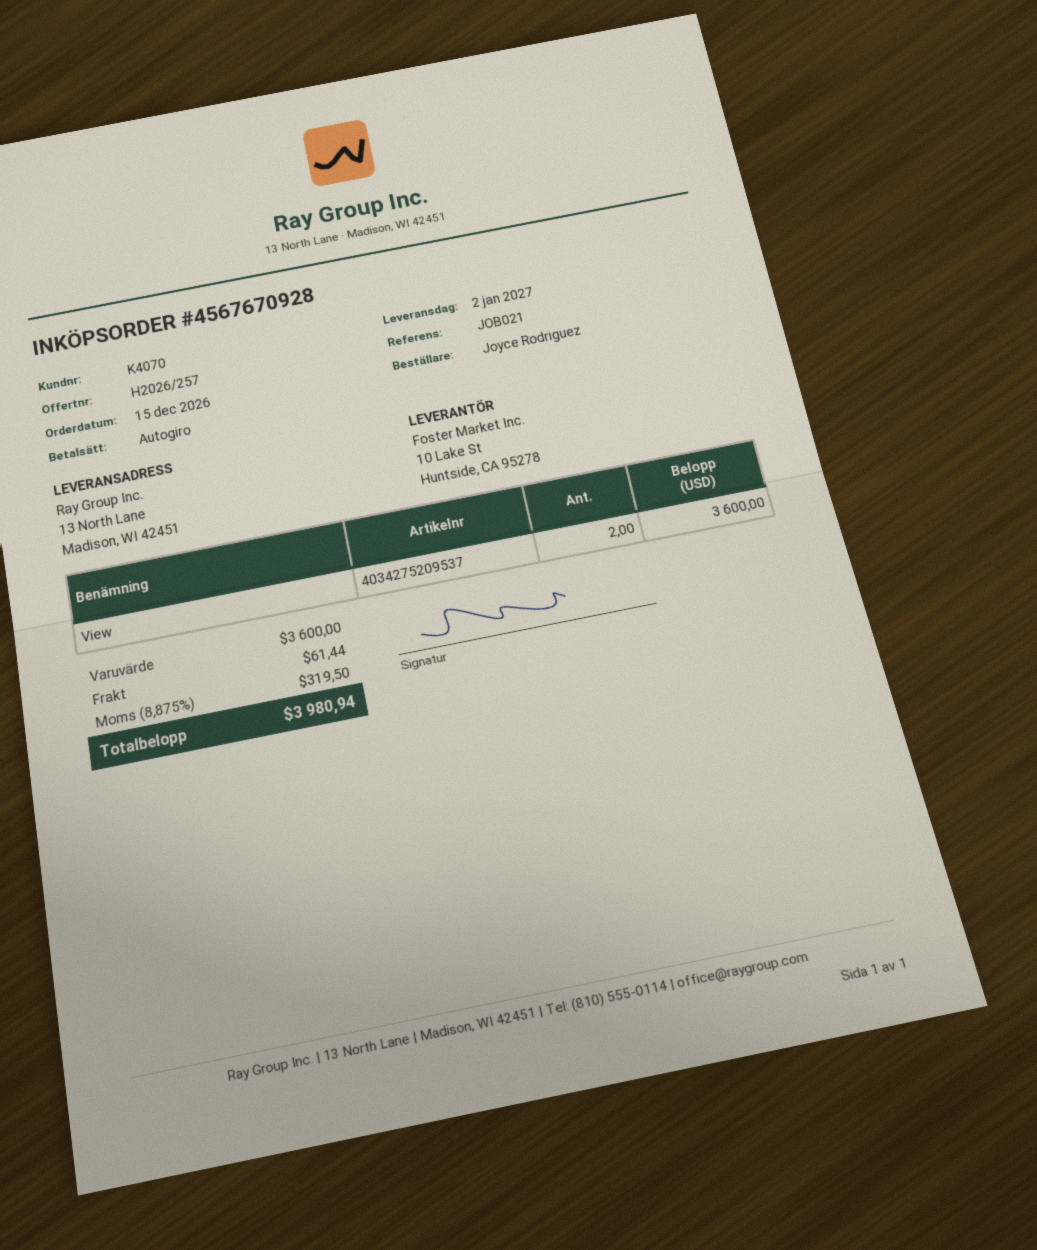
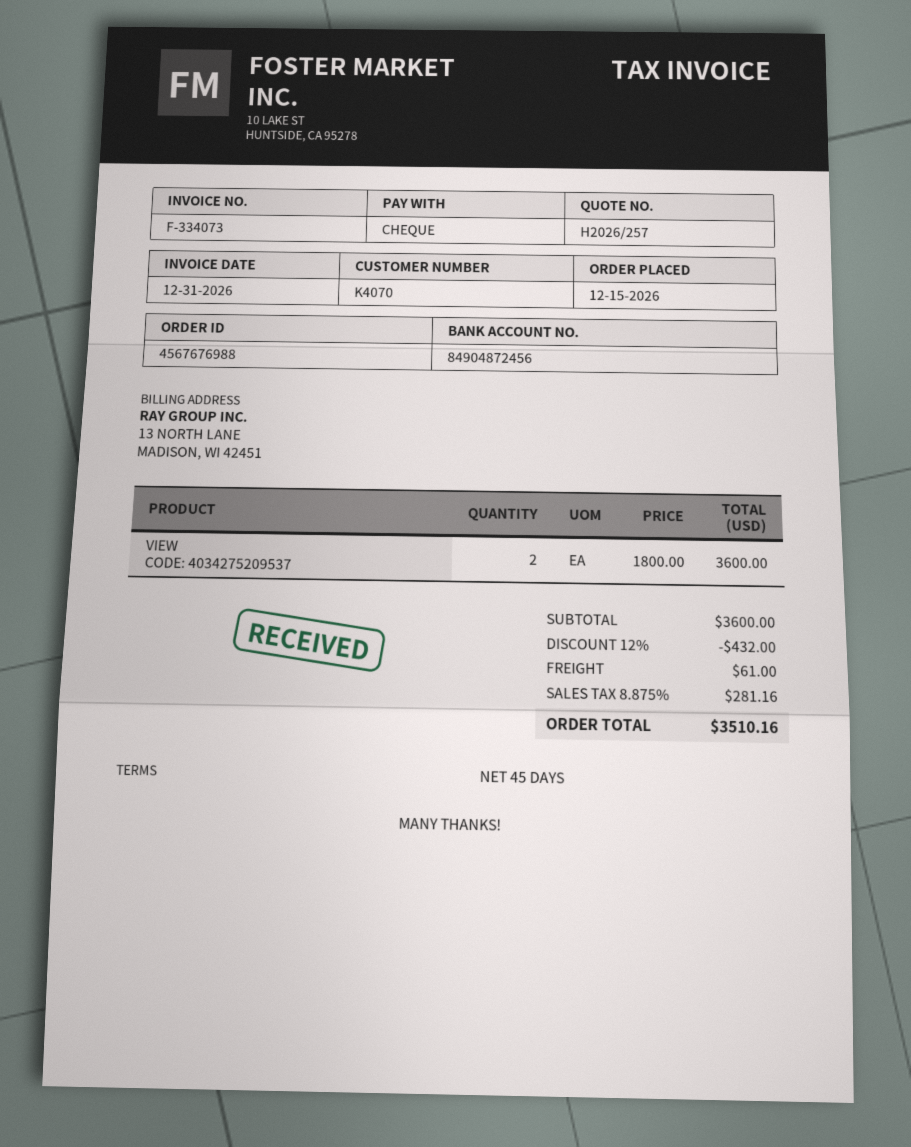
order number: 4567670928 -> 4567676988
payment method: direct debit -> cheque
discount: none -> 12% = 432.00
shipping: 61.44 -> 61.00
tax: 8.875% = 319.50 -> 8.875% = 281.16
total: 3980.94 -> 3510.16

